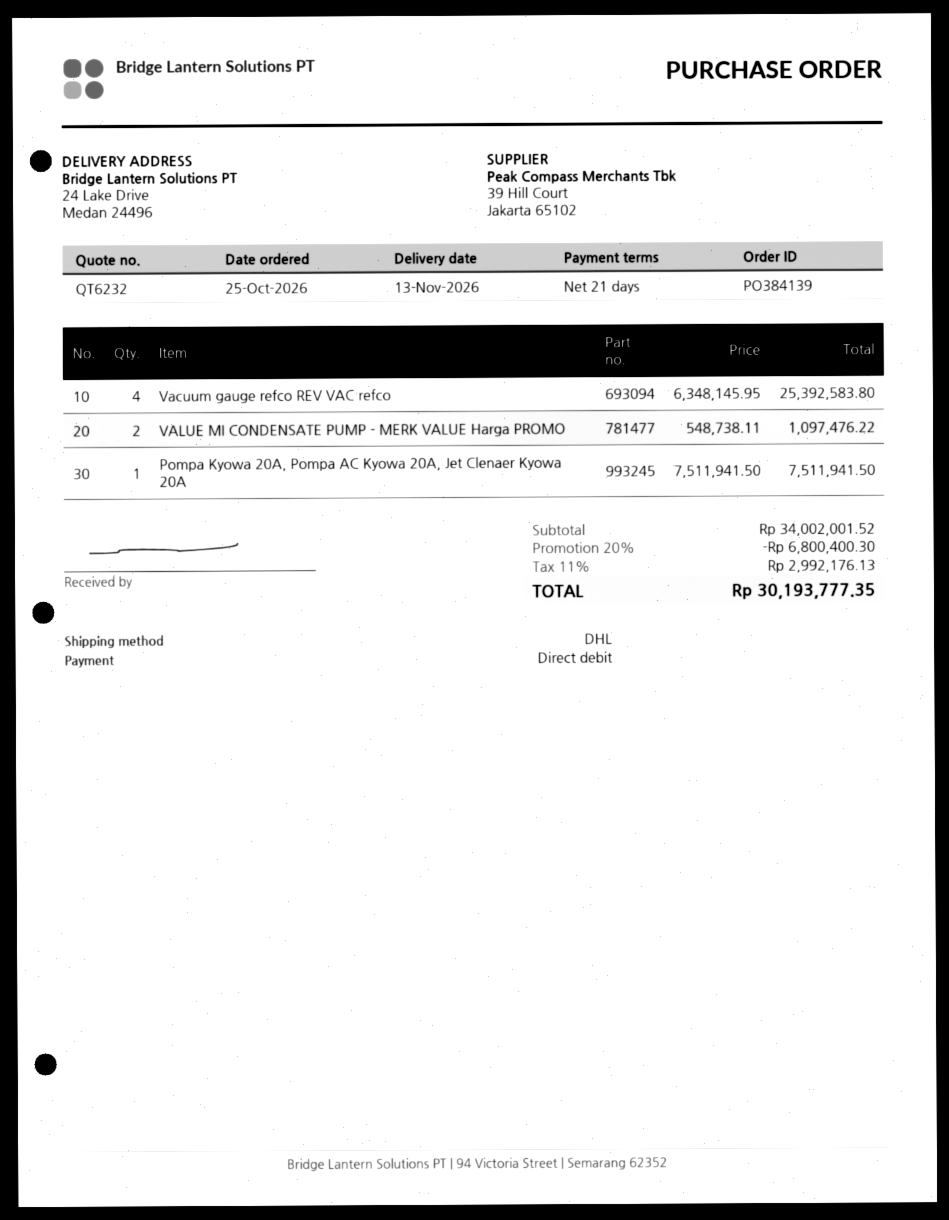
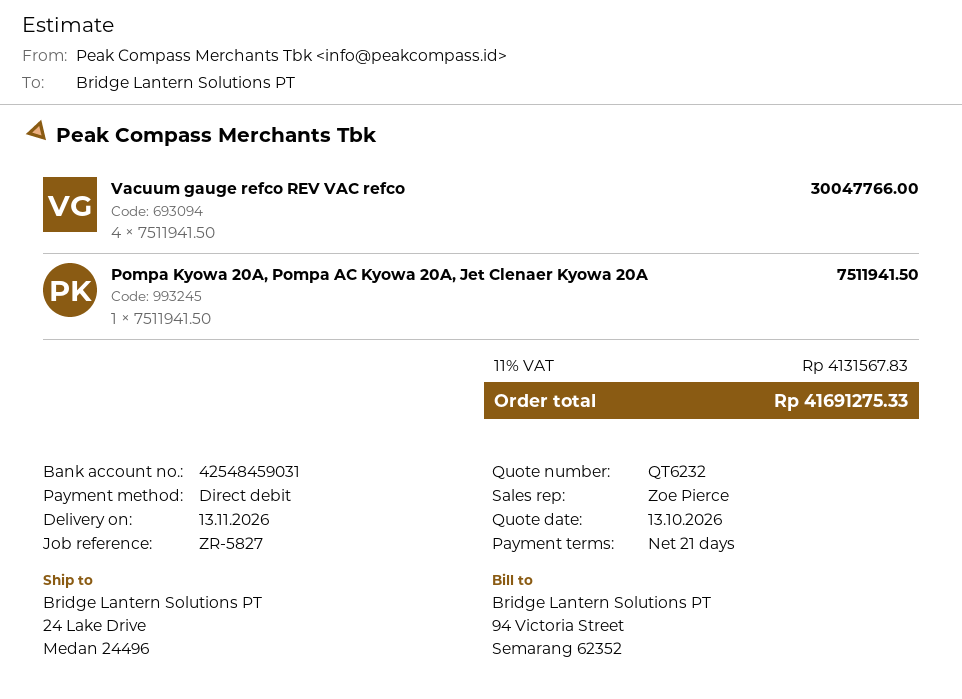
Vacuum gauge refco REV VAC refco: 4 x 6348145.95 = 25392583.80 -> 4 x 7511941.50 = 30047766.00
VALUE MI CONDENSATE PUMP - MERK VALUE Harga PROMO: 2 x 548738.11 = 1097476.22 -> none
discount: 20% = 6800400.30 -> none
tax: 11% = 2992176.13 -> 11% = 4131567.83
total: 30193777.35 -> 41691275.33

